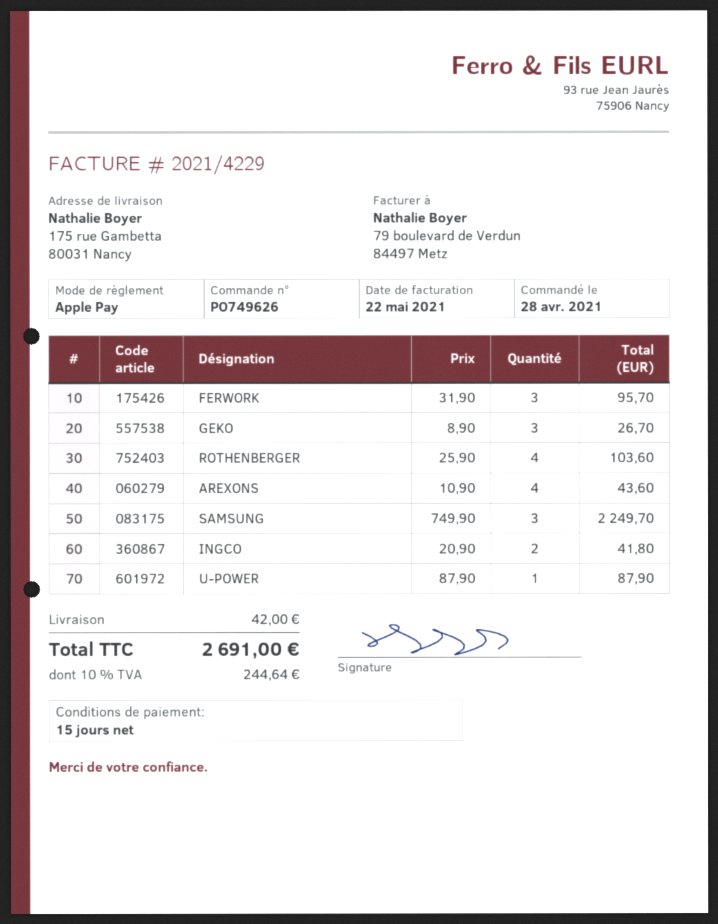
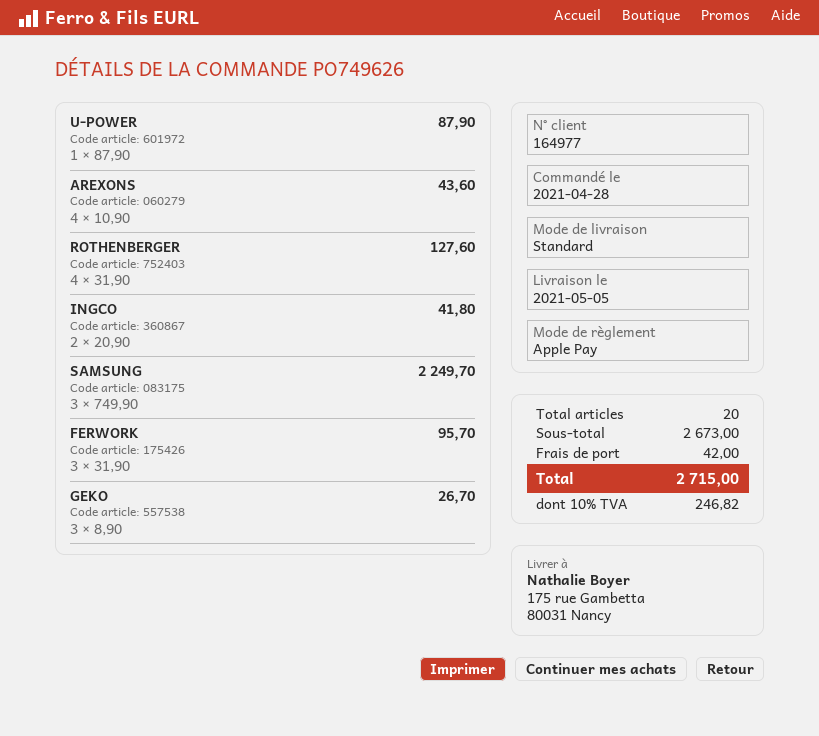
ROTHENBERGER: 4 x 25.90 = 103.60 -> 4 x 31.90 = 127.60
tax: 10% = 244.64 -> 10% = 246.82
total: 2691.00 -> 2715.00

